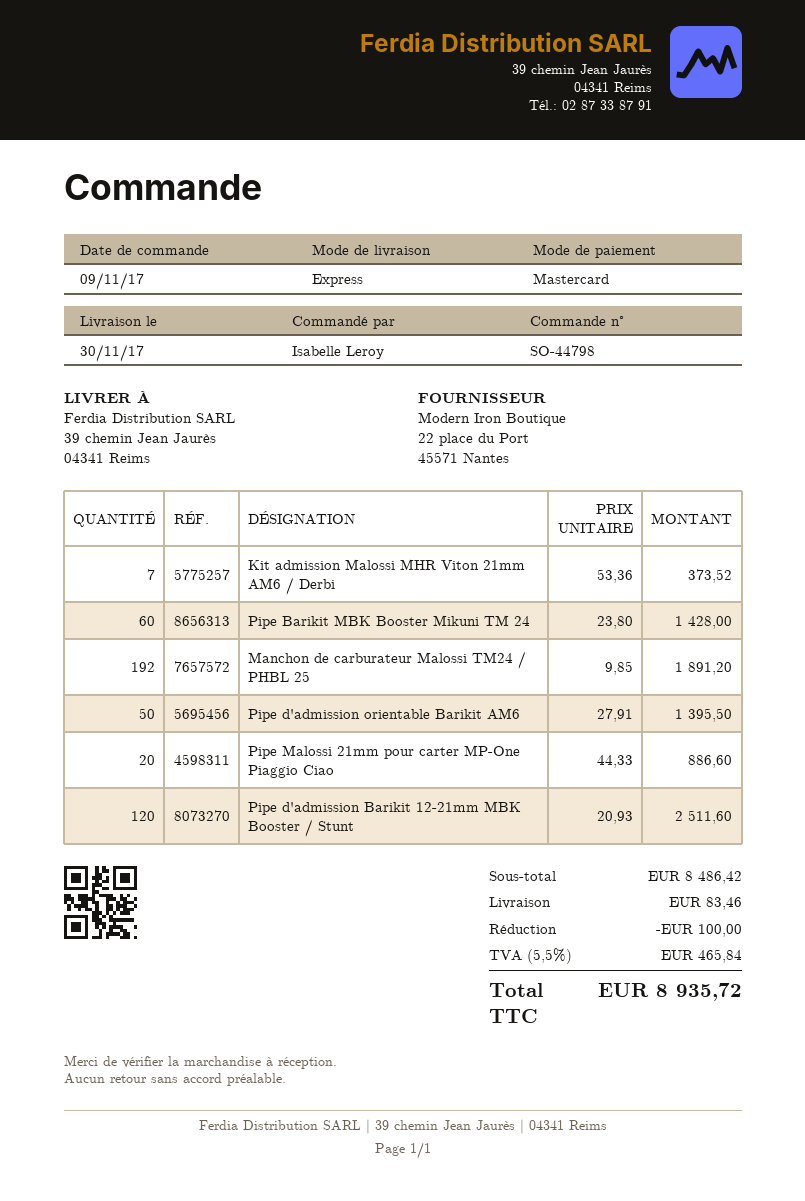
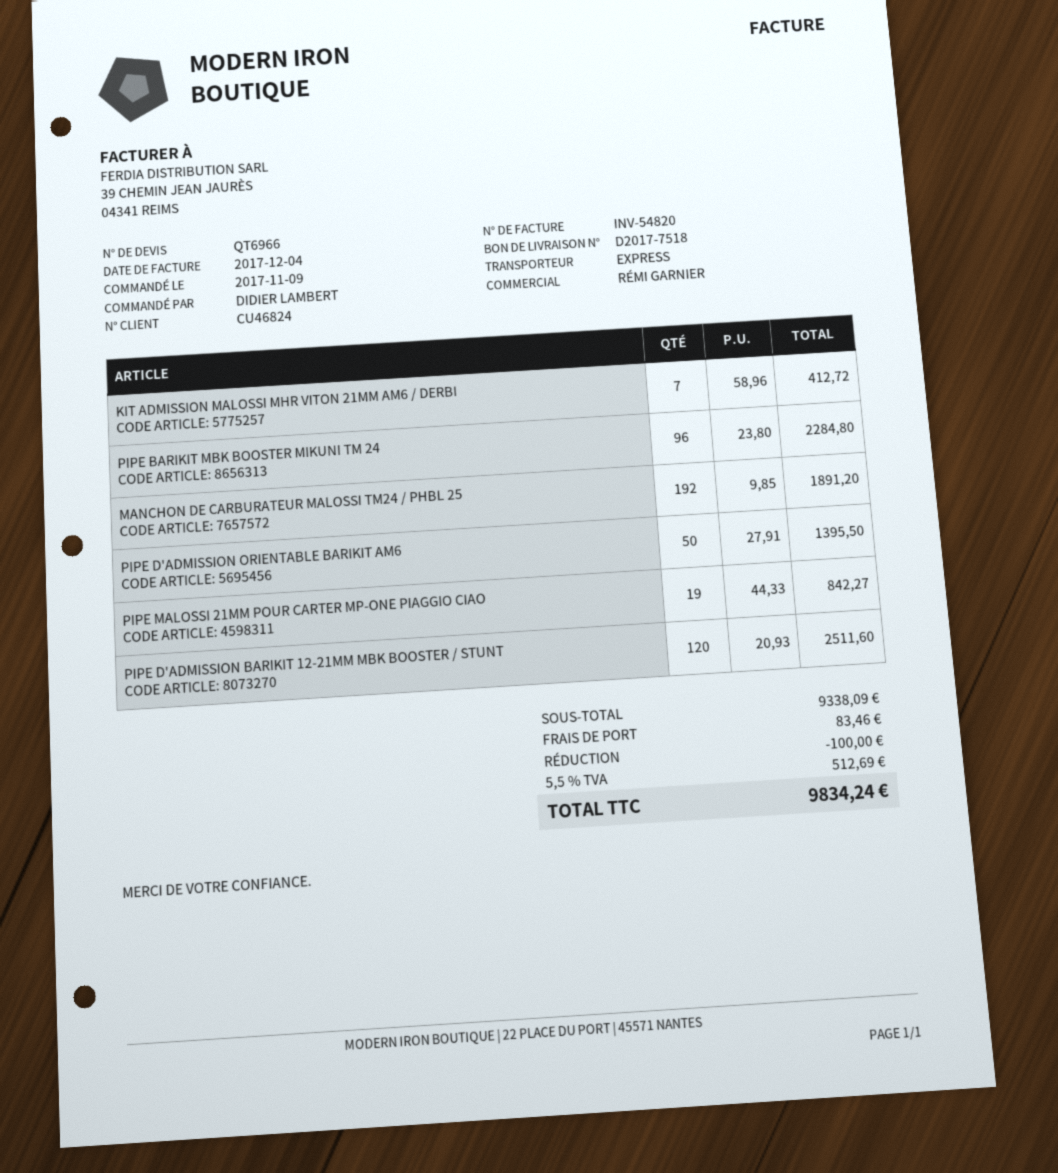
ordered by: Isabelle Leroy -> DIDIER LAMBERT
Kit admission Malossi MHR Viton 21mm AM6 / Derbi: 7 x 53.36 = 373.52 -> 7 x 58.96 = 412.72
Pipe Barikit MBK Booster Mikuni TM 24: 60 x 23.80 = 1428.00 -> 96 x 23.80 = 2284.80
Pipe Malossi 21mm pour carter MP-One Piaggio Ciao: 20 x 44.33 = 886.60 -> 19 x 44.33 = 842.27
subtotal: 8486.42 -> 9338.09
tax: 5.5% = 465.84 -> 5.5% = 512.69
total: 8935.72 -> 9834.24

